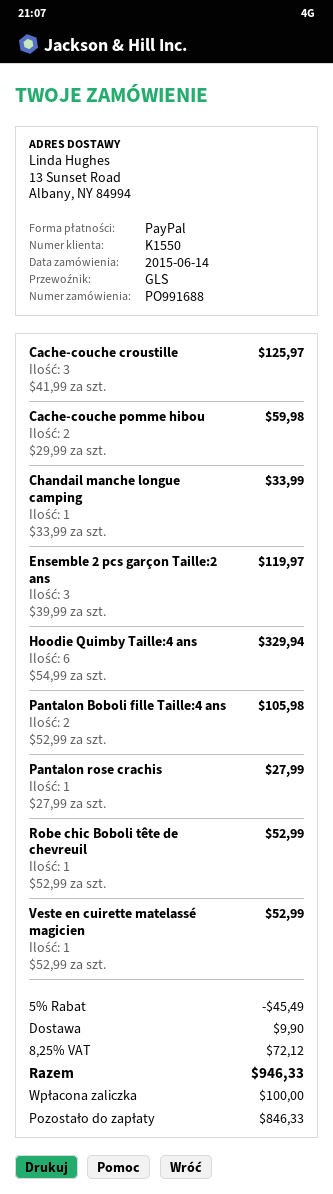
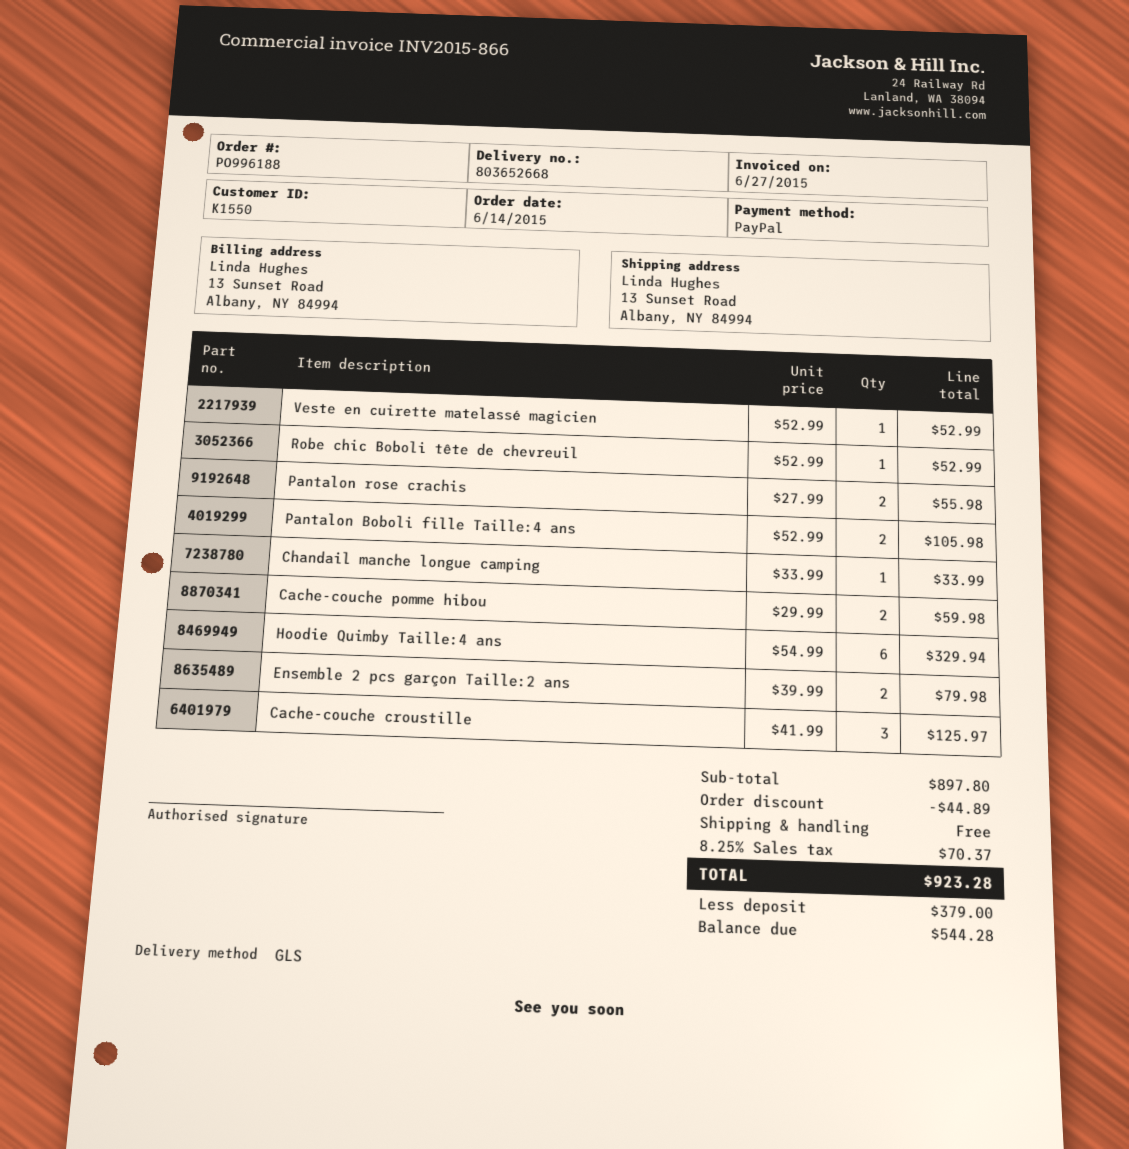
order number: PO991688 -> PO996188
Ensemble 2 pcs garçon Taille:2 ans: 3 x 39.99 = 119.97 -> 2 x 39.99 = 79.98
Pantalon rose crachis: 1 x 27.99 = 27.99 -> 2 x 27.99 = 55.98
discount: 45.49 -> 44.89
shipping: 9.90 -> 0.00
tax: 8.25% = 72.12 -> 8.25% = 70.37
total: 946.33 -> 923.28
deposit: 100.00 -> 379.00
balance: 846.33 -> 544.28

